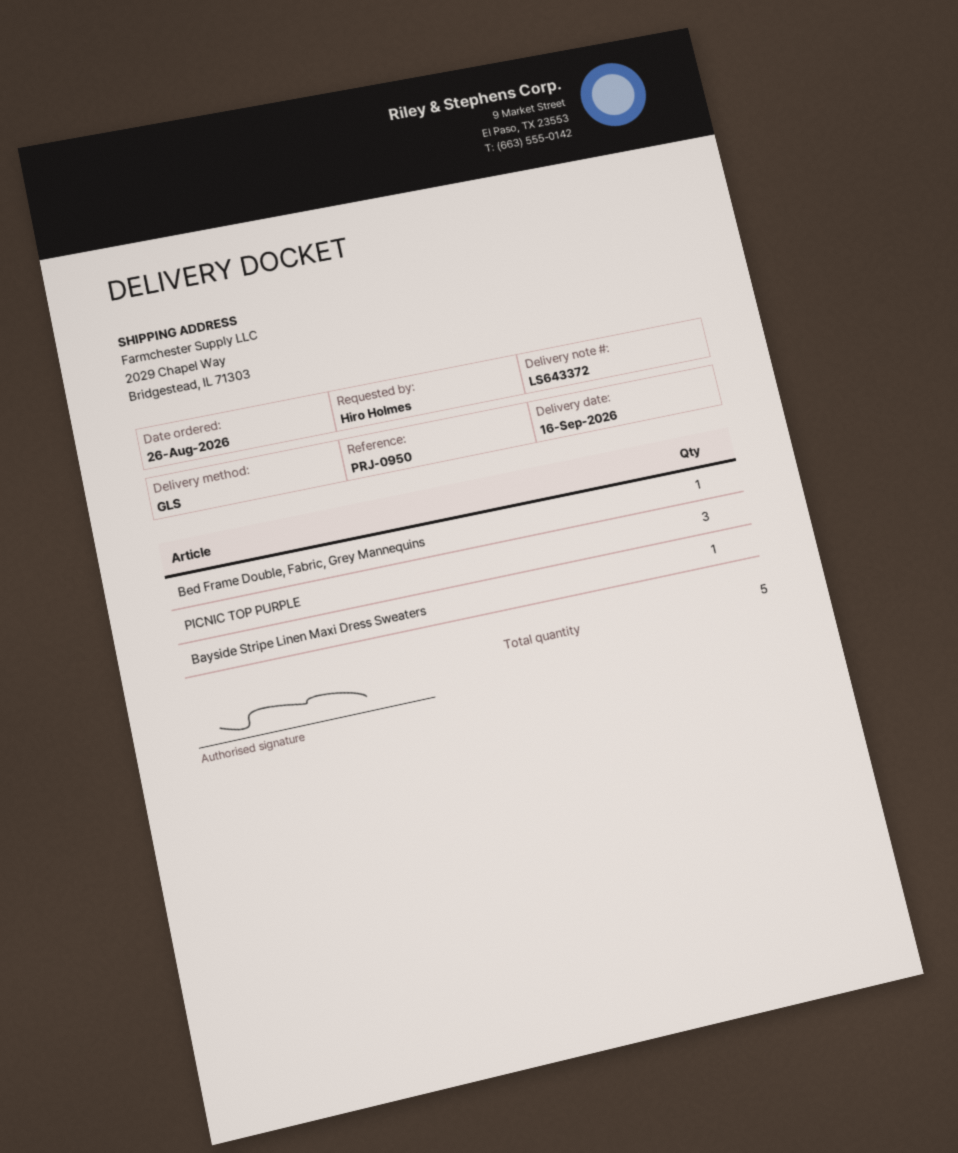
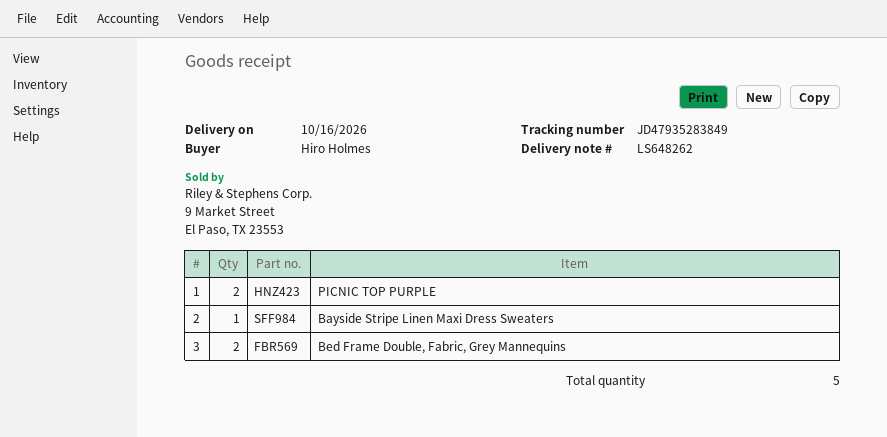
delivery note number: LS643372 -> LS648262
delivery date: 2026-09-16 -> 2026-10-16
Bed Frame Double, Fabric, Grey Mannequins: 1 -> 2
PICNIC TOP PURPLE: 3 -> 2

